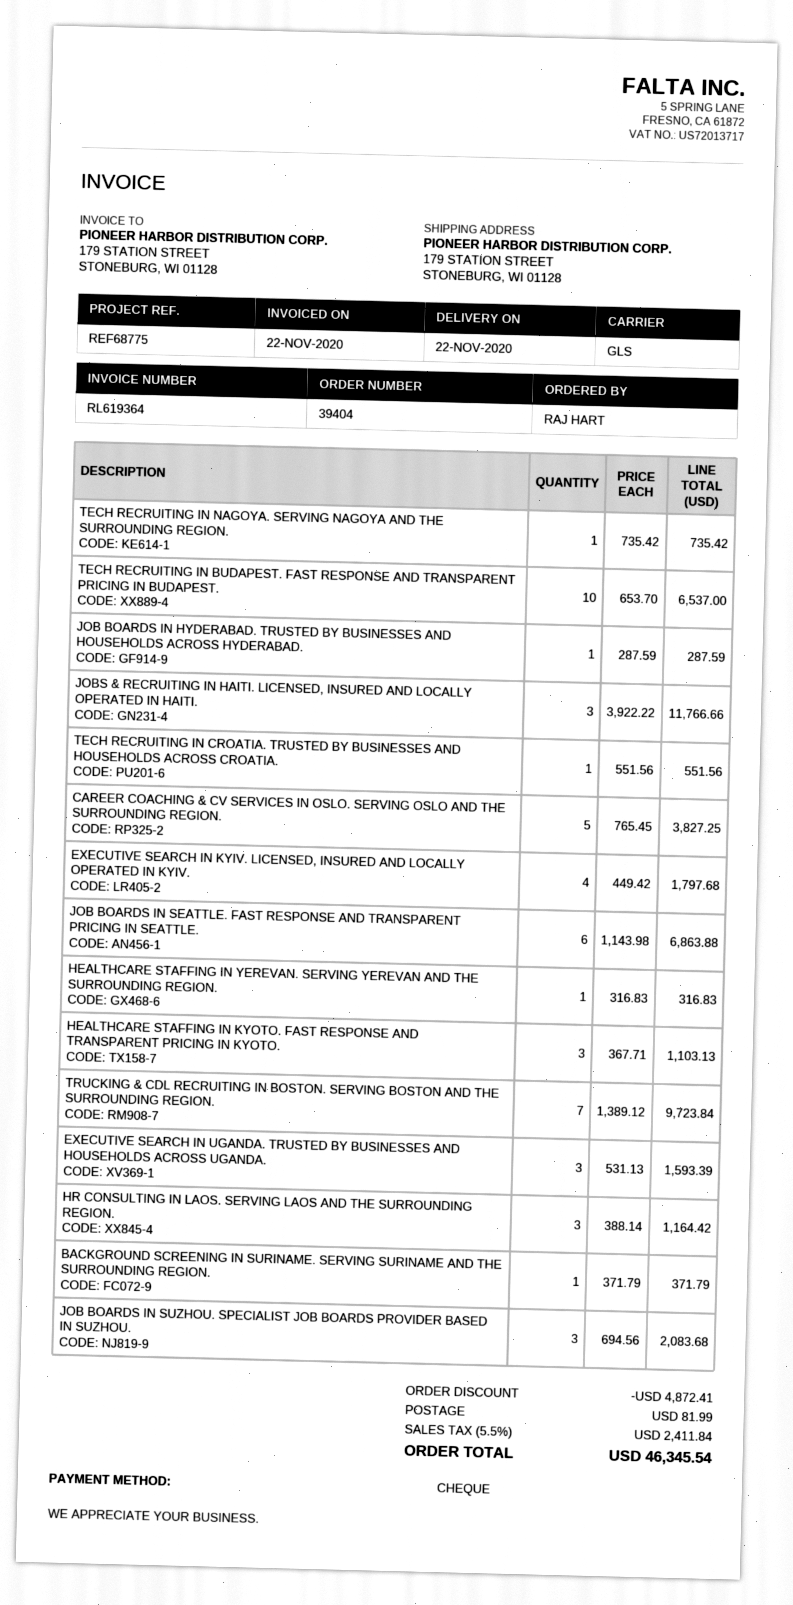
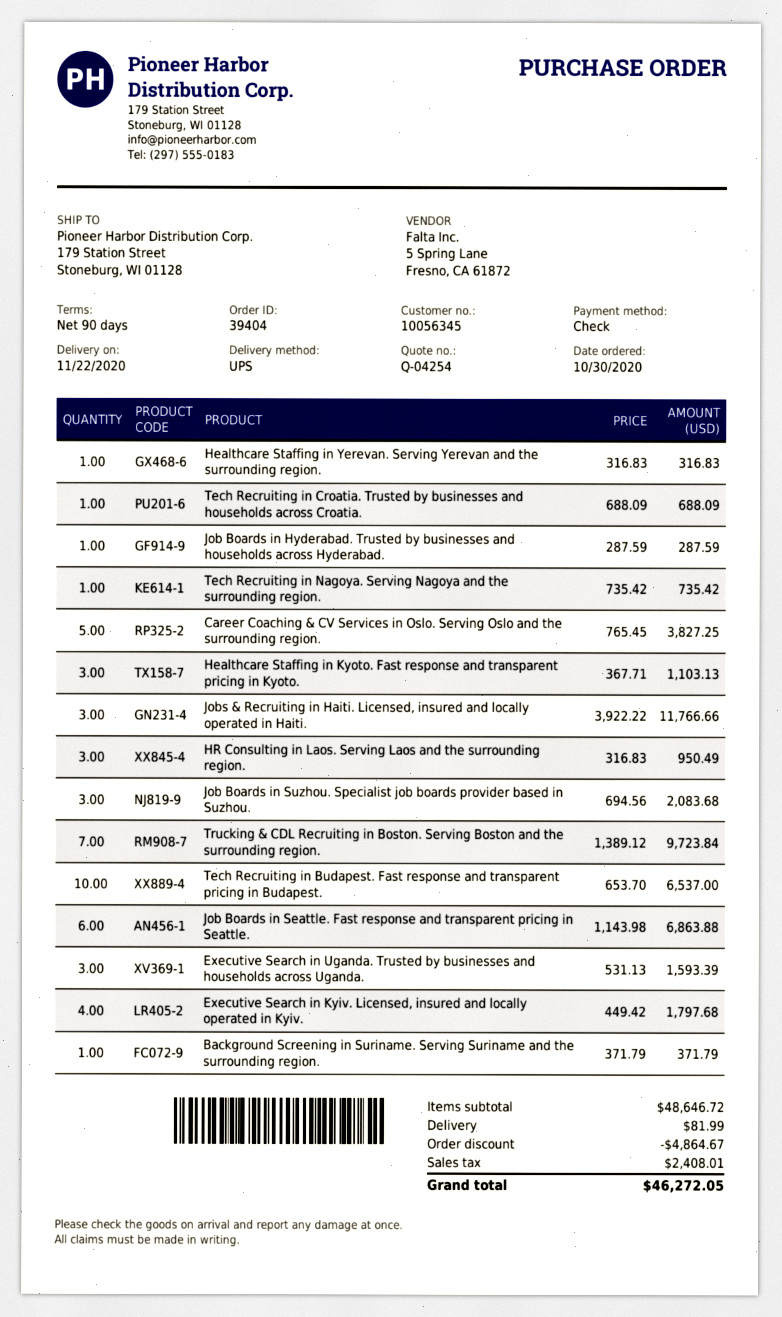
shipping method: GLS -> UPS
TECH RECRUITING IN CROATIA. TRUSTED BY BUSINESSES AND HOUSEHOLDS ACROSS CROATIA.: 1 x 551.56 = 551.56 -> 1 x 688.09 = 688.09
HR CONSULTING IN LAOS. SERVING LAOS AND THE SURROUNDING REGION.: 3 x 388.14 = 1164.42 -> 3 x 316.83 = 950.49
discount: 4872.41 -> 4864.67
tax: 2411.84 -> 2408.01
total: 46345.54 -> 46272.05

